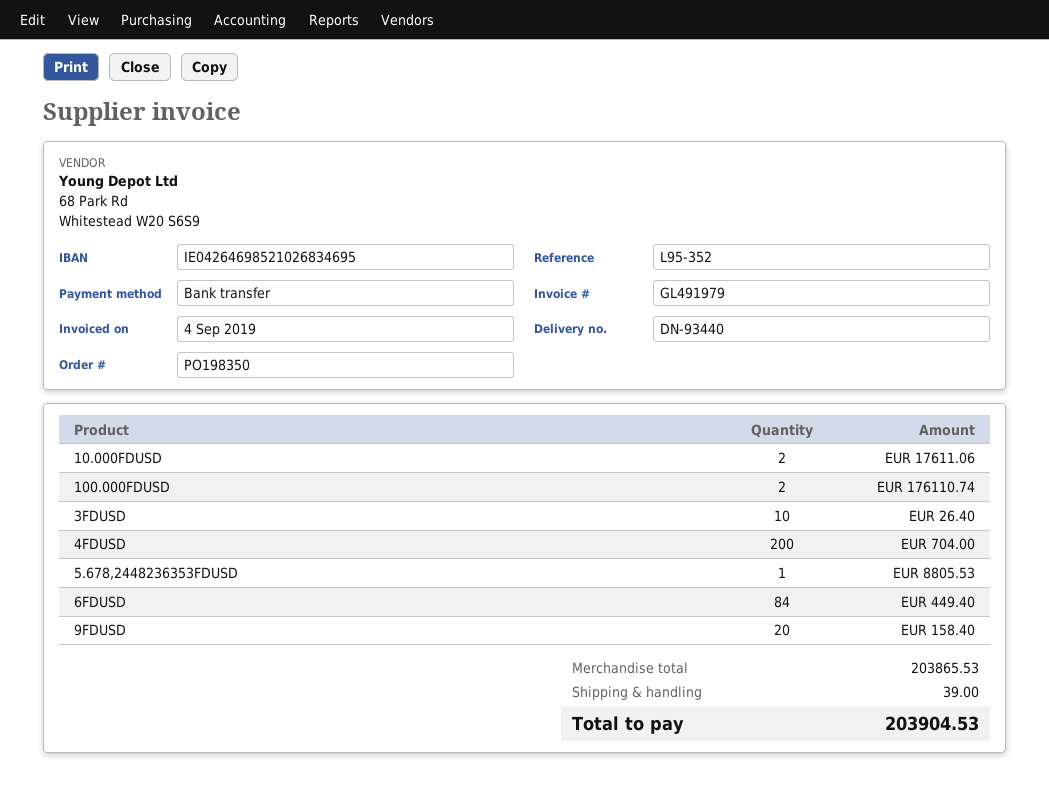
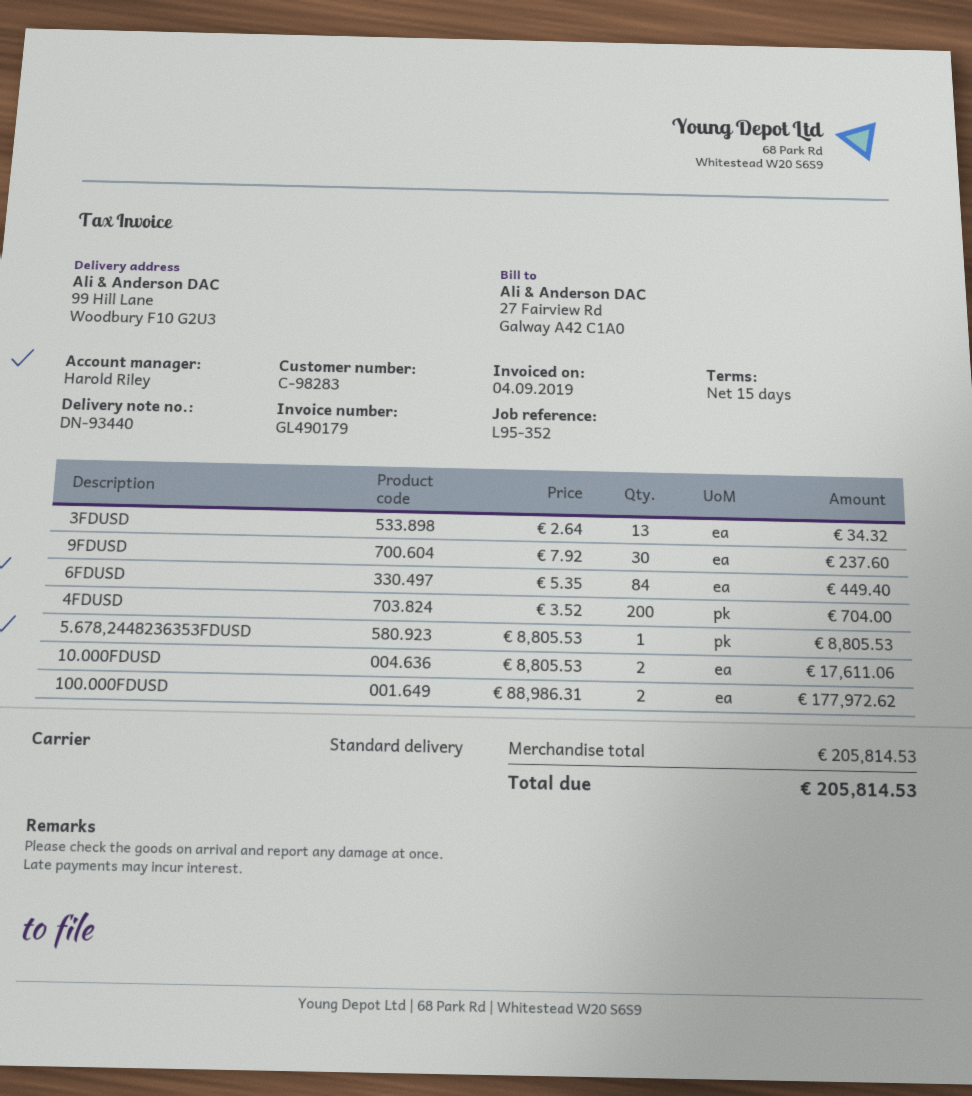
invoice number: GL491979 -> GL490179
100.000FDUSD: 2 for 176110.74 -> 2 for 177972.62
3FDUSD: 10 for 26.40 -> 13 for 34.32
9FDUSD: 20 for 158.40 -> 30 for 237.60
subtotal: 203865.53 -> 205814.53
shipping: 39.00 -> none
total: 203904.53 -> 205814.53

